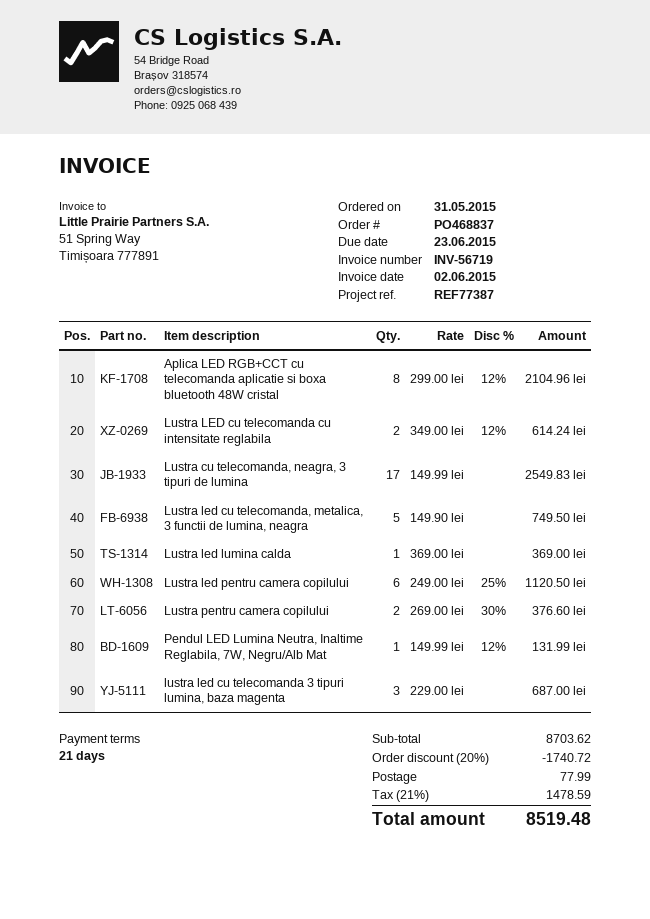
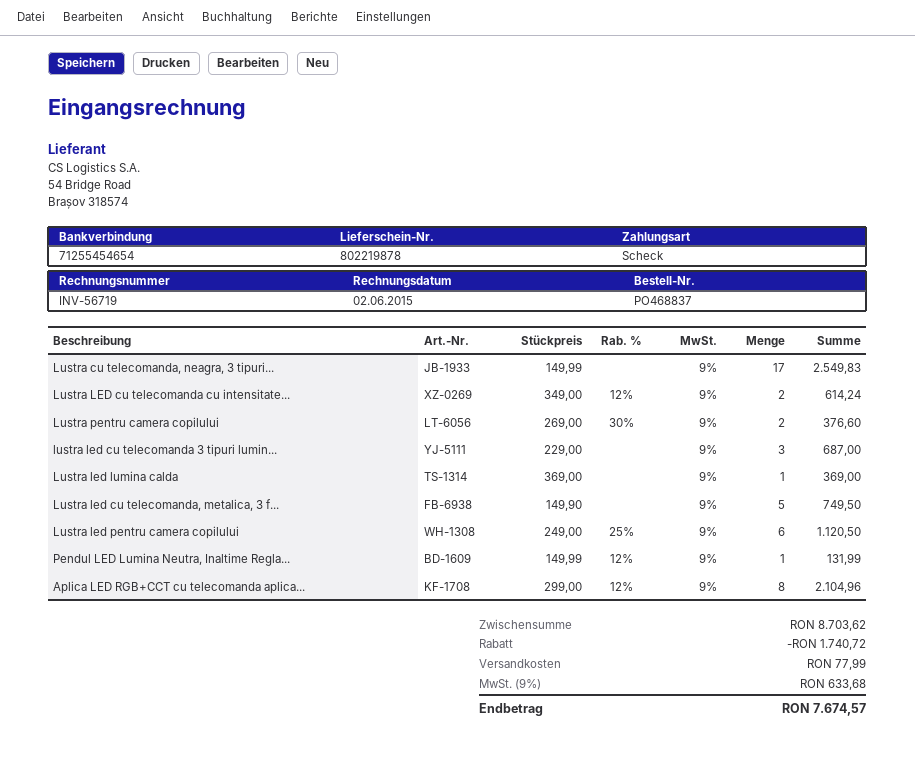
tax: 21% = 1478.59 -> 9% = 633.68
total: 8519.48 -> 7674.57

